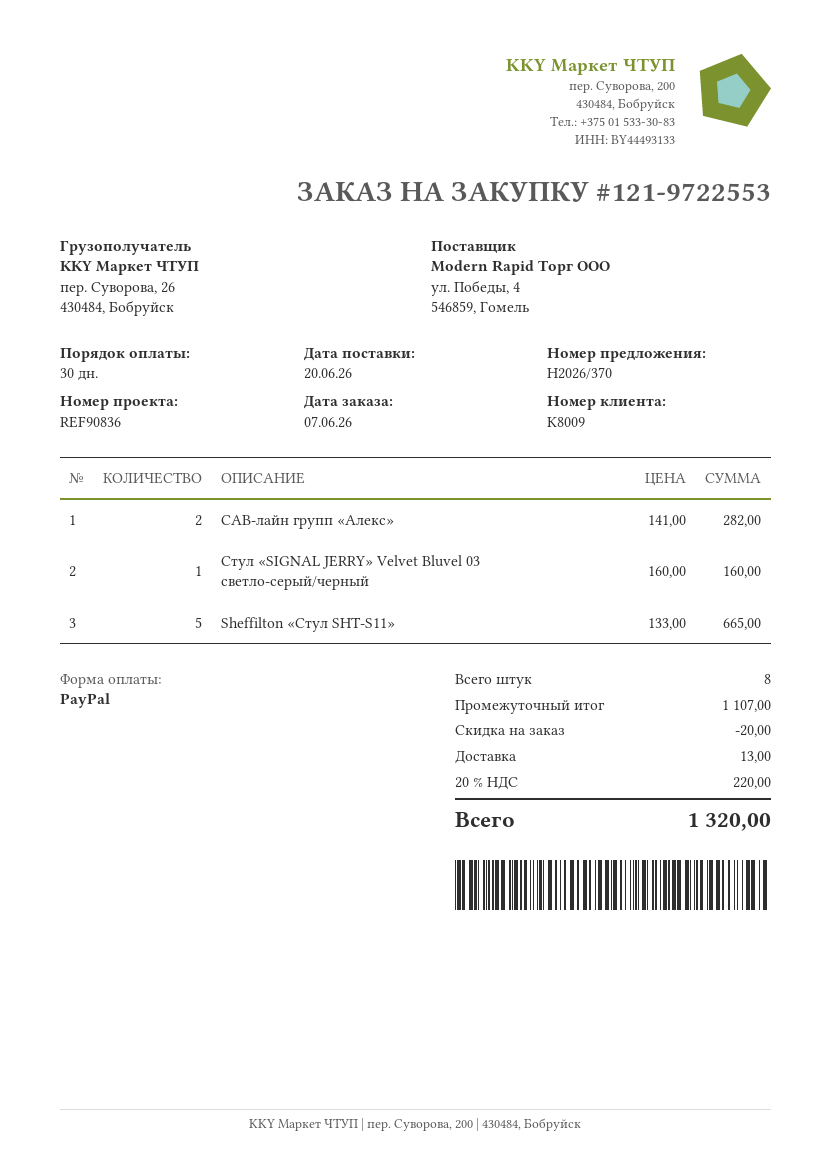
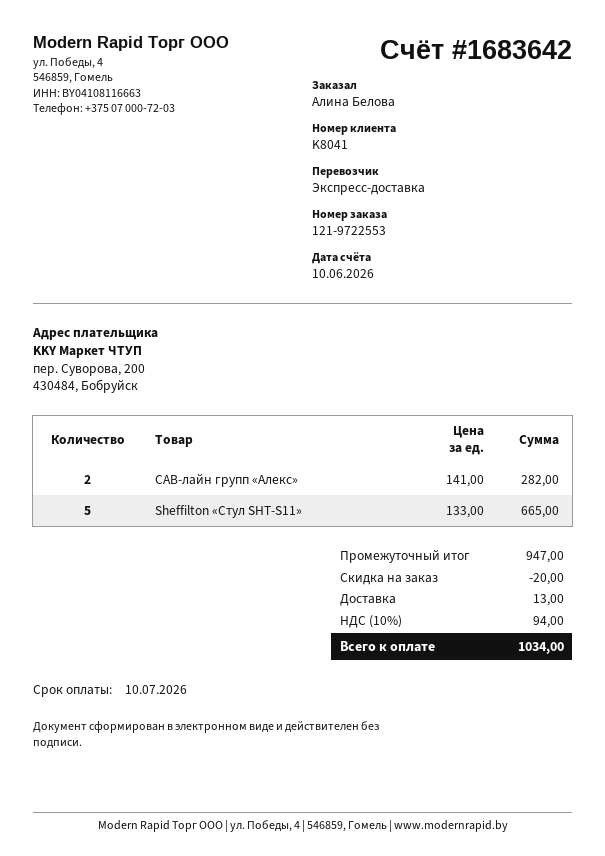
customer number: K8009 -> K8041
Стул «SIGNAL JERRY» Velvet Bluvel 03 светло-серый/черный: 1 x 160.00 = 160.00 -> none
subtotal: 1107.00 -> 947.00
tax: 20% = 220.00 -> 10% = 94.00
total: 1320.00 -> 1034.00

